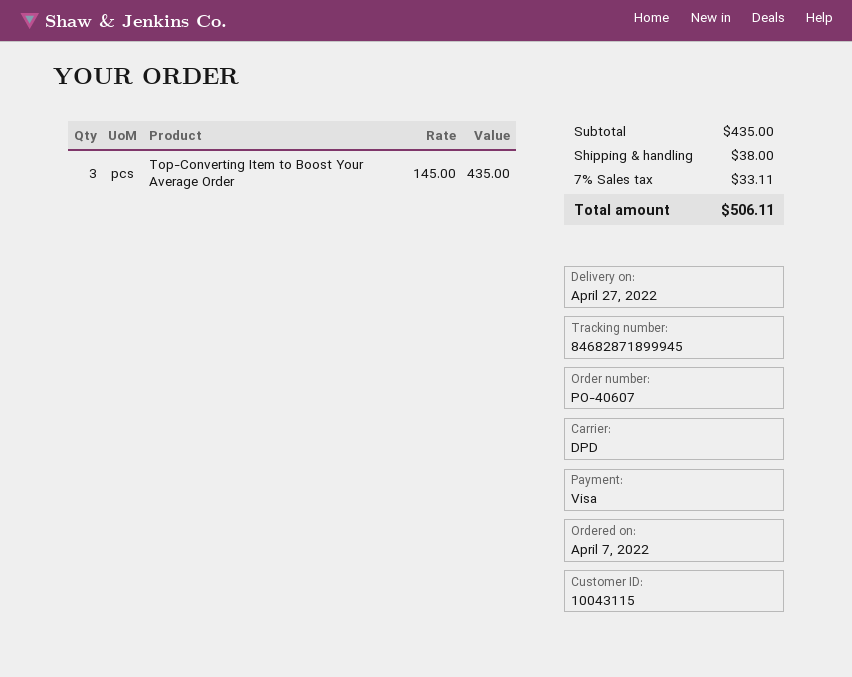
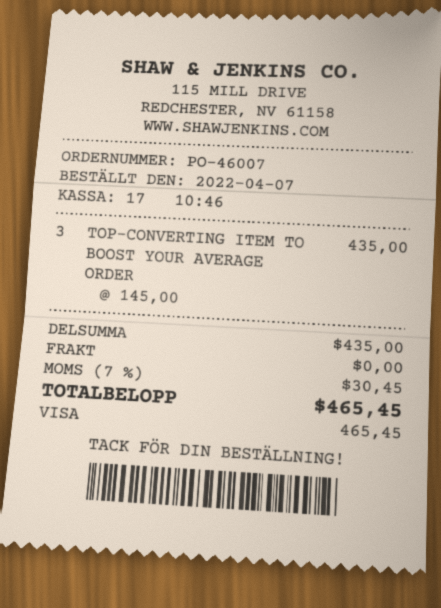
order number: PO-40607 -> PO-46007
shipping: 38.00 -> 0.00
tax: 7% = 33.11 -> 7% = 30.45
total: 506.11 -> 465.45

